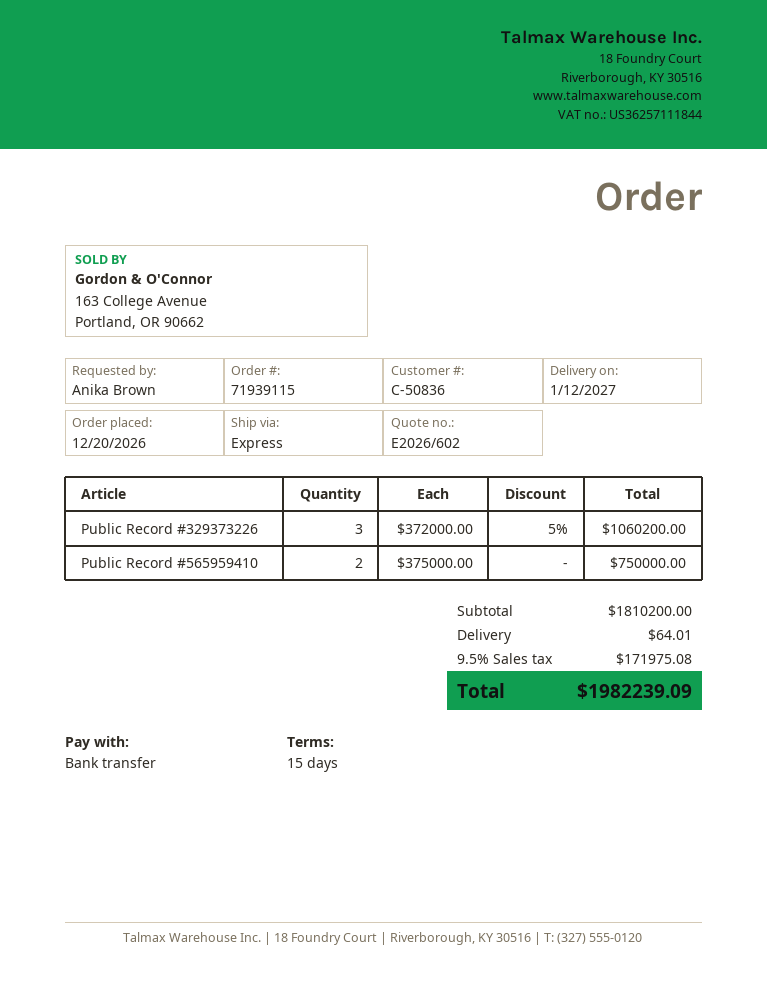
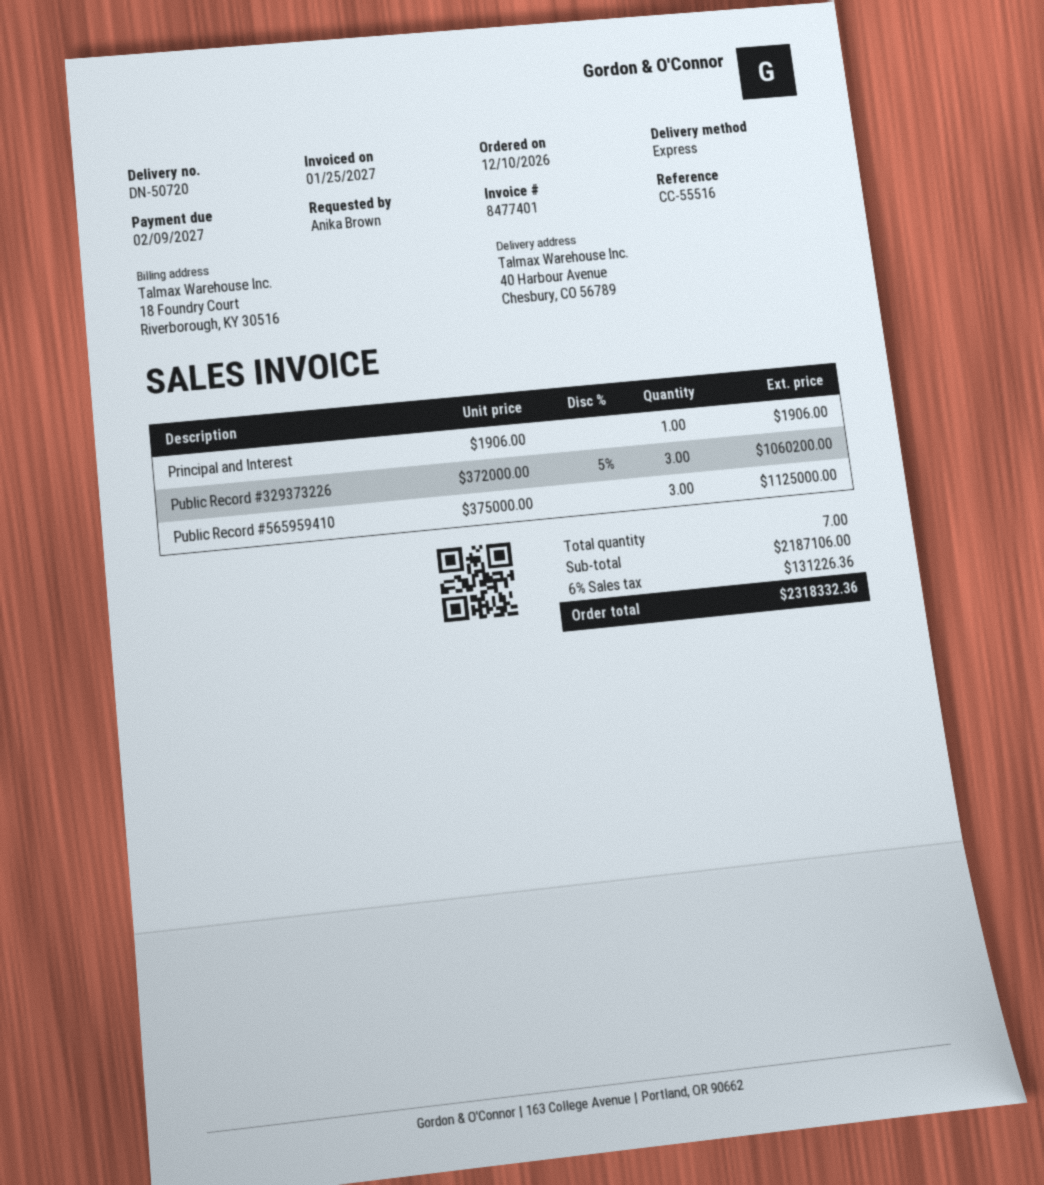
order date: 2026-12-20 -> 2026-12-10
Public Record #565959410: 2 x 375000.00 = 750000.00 -> 3 x 375000.00 = 1125000.00
Principal and Interest: none -> 1 x 1906.00 = 1906.00
subtotal: 1810200.00 -> 2187106.00
shipping: 64.01 -> none
tax: 9.5% = 171975.08 -> 6% = 131226.36
total: 1982239.09 -> 2318332.36

